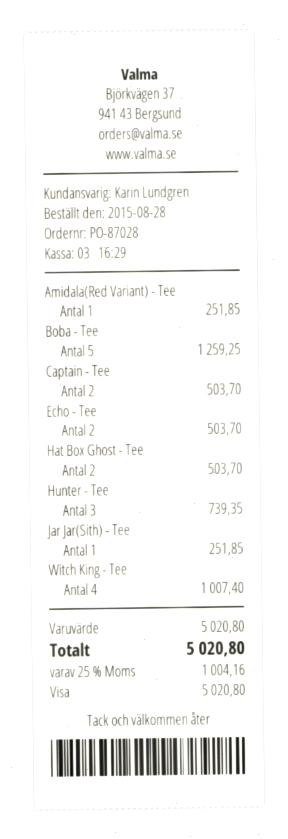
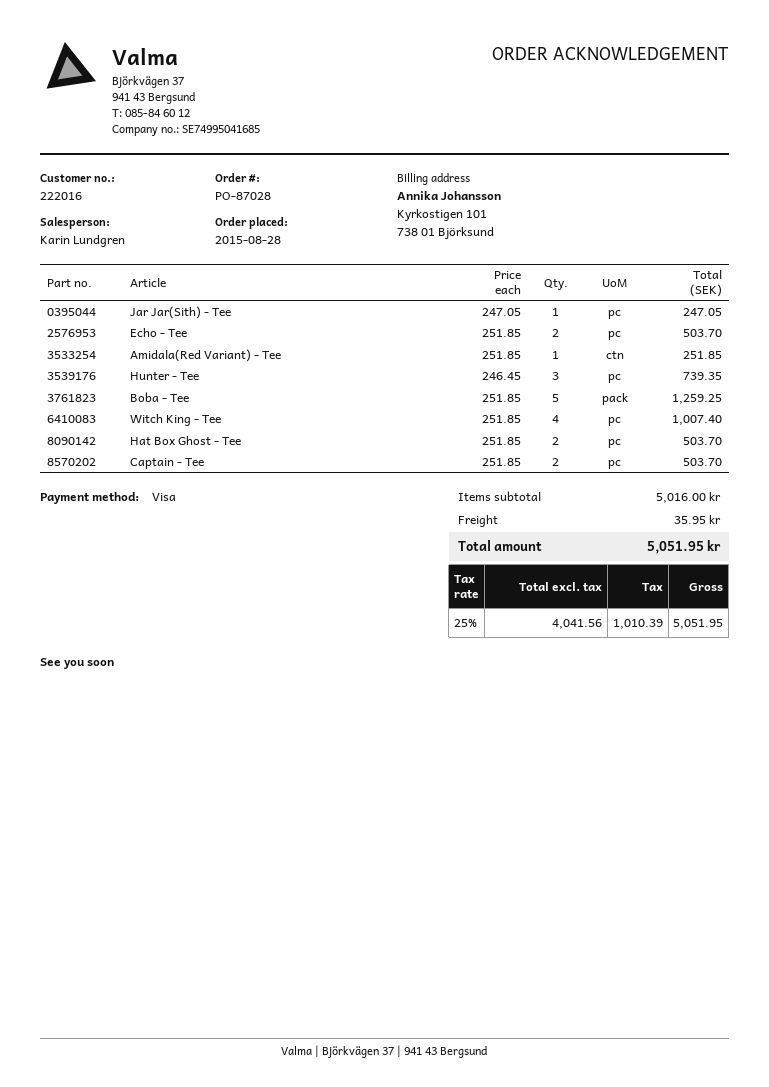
Jar Jar(Sith) - Tee: 1 for 251.85 -> 1 for 247.05
subtotal: 5020.80 -> 5016.00
shipping: none -> 35.95
tax: 25% = 1004.16 -> 25% = 1010.39
total: 5020.80 -> 5051.95

